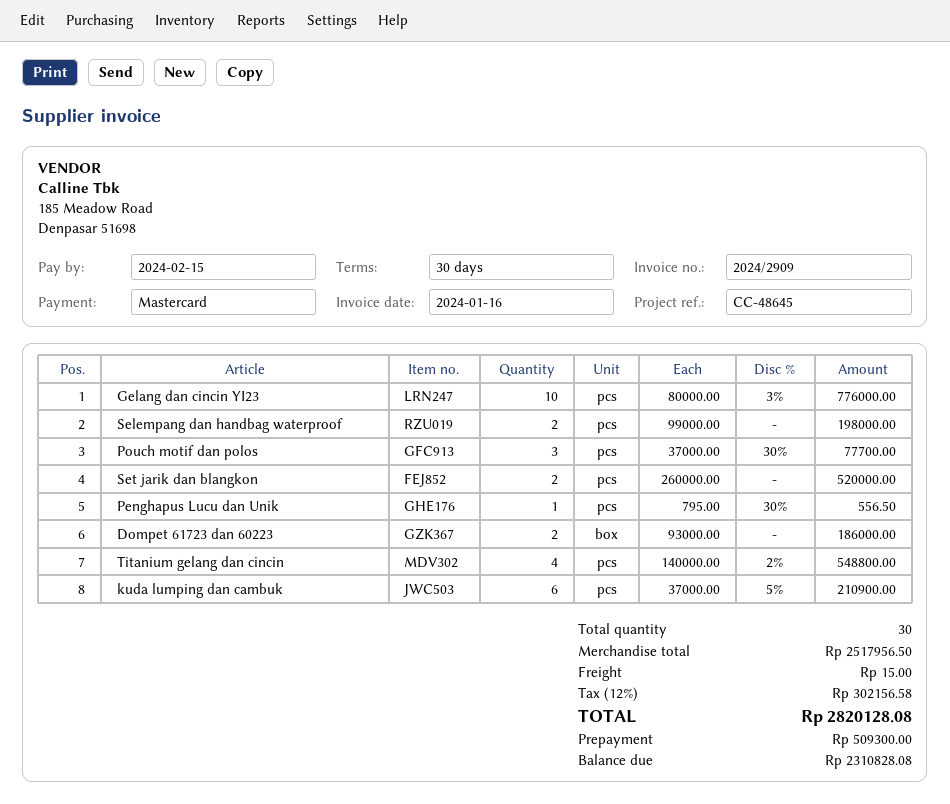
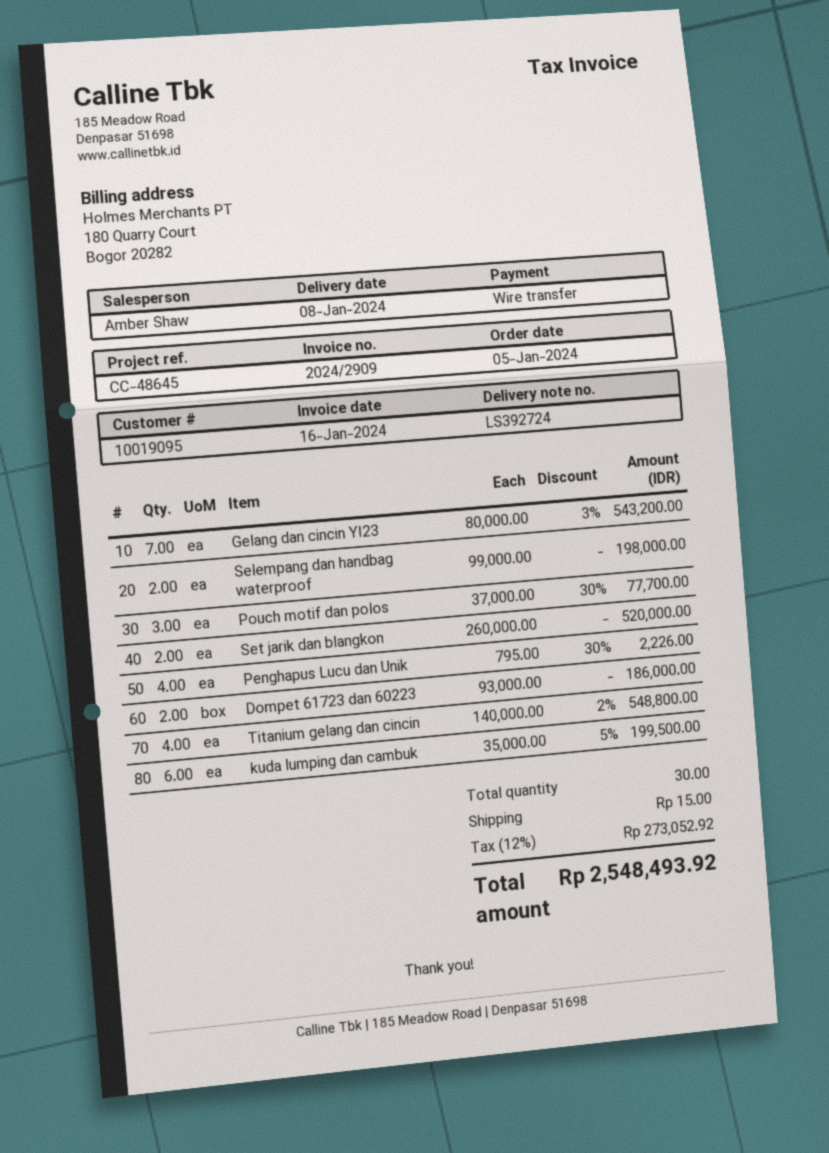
payment method: Mastercard -> bank transfer
Gelang dan cincin YI23: 10 x 80000.00 - 3% = 776000.00 -> 7 x 80000.00 - 3% = 543200.00
Penghapus Lucu dan Unik: 1 x 795.00 - 30% = 556.50 -> 4 x 795.00 - 30% = 2226.00
kuda lumping dan cambuk: 6 x 37000.00 - 5% = 210900.00 -> 6 x 35000.00 - 5% = 199500.00
tax: 12% = 302156.58 -> 12% = 273052.92
total: 2820128.08 -> 2548493.92

